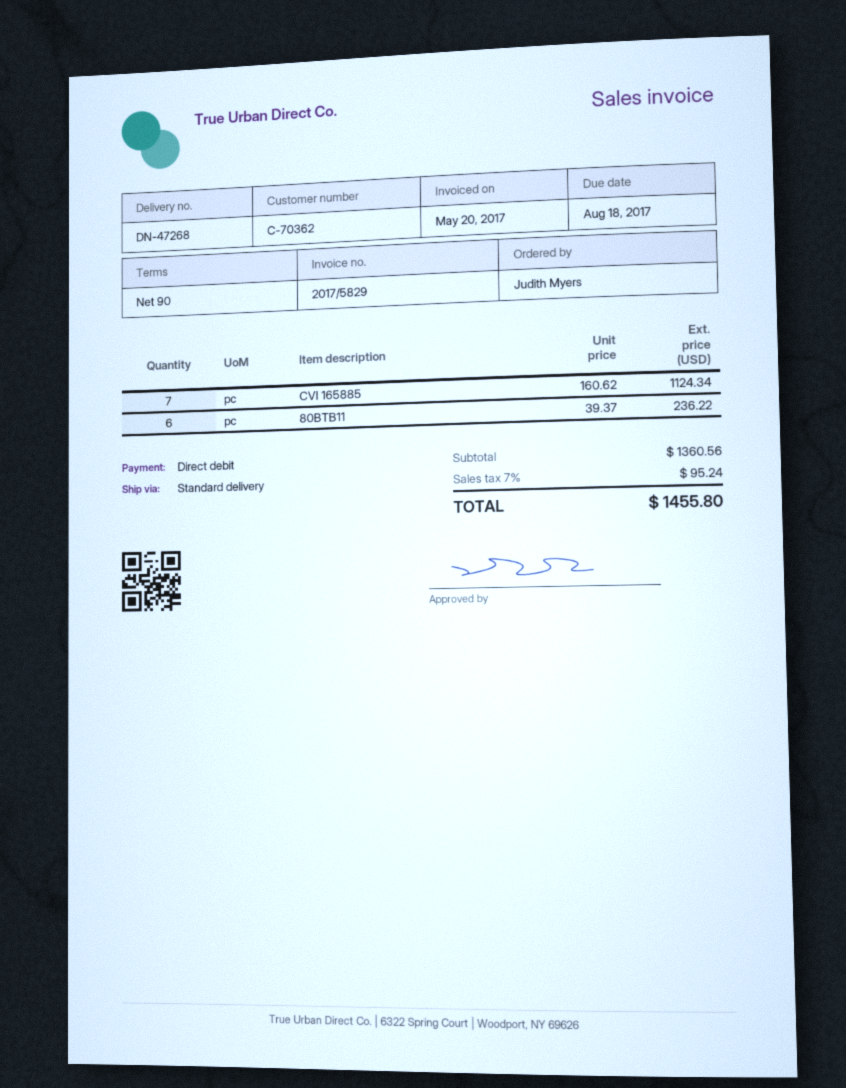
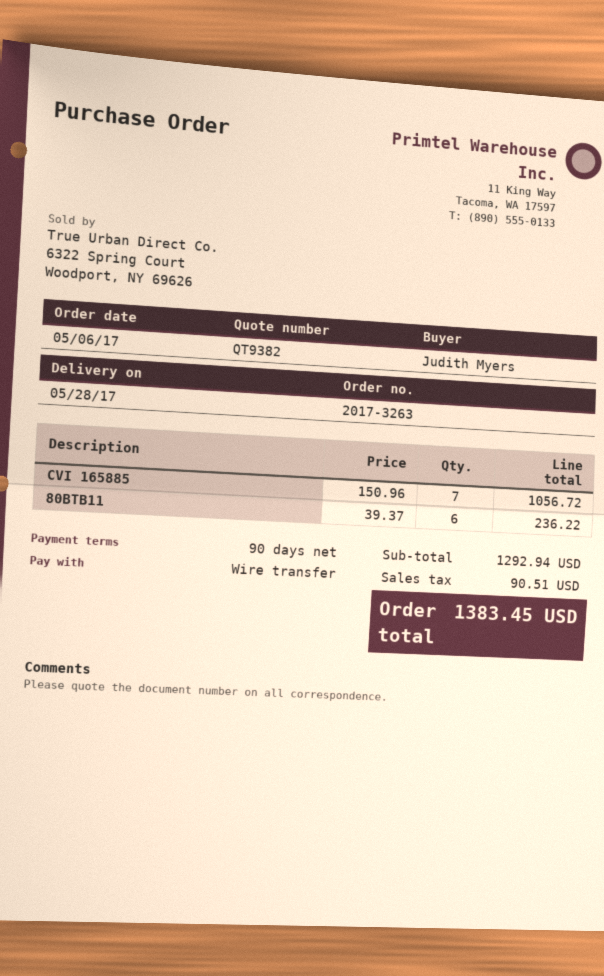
payment method: direct debit -> bank transfer
CVI 165885: 7 x 160.62 = 1124.34 -> 7 x 150.96 = 1056.72
subtotal: 1360.56 -> 1292.94
tax: 95.24 -> 90.51
total: 1455.80 -> 1383.45

